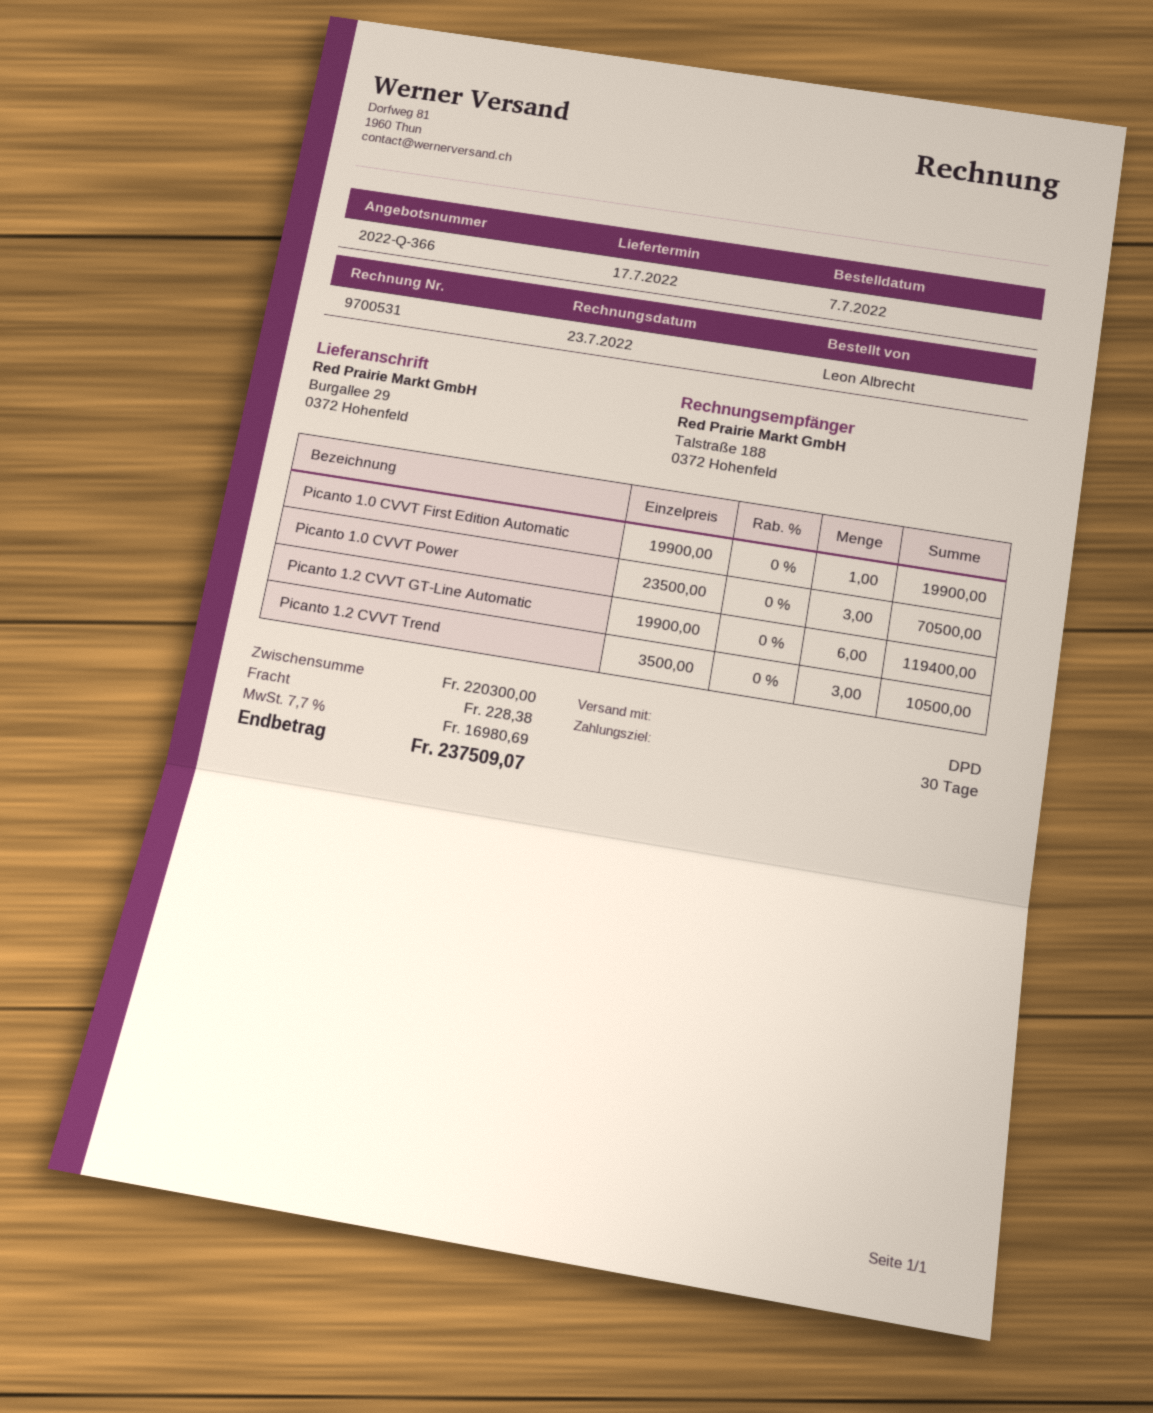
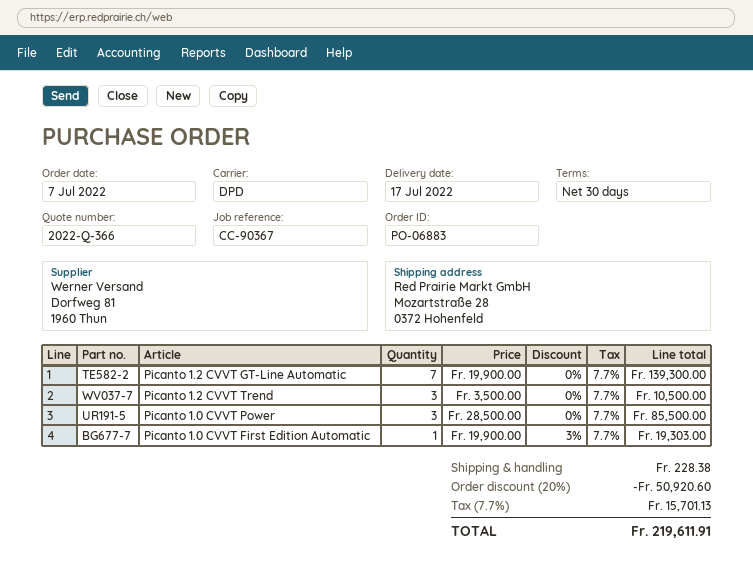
ship to: Burgallee 29, 0372 Hohenfeld -> Mozartstraße 28, 0372 Hohenfeld
Picanto 1.0 CVVT First Edition Automatic: 1 x 19900.00 = 19900.00 -> 1 x 19900.00 - 3% = 19303.00
Picanto 1.0 CVVT Power: 3 x 23500.00 = 70500.00 -> 3 x 28500.00 = 85500.00
Picanto 1.2 CVVT GT-Line Automatic: 6 x 19900.00 = 119400.00 -> 7 x 19900.00 = 139300.00
discount: none -> 20% = 50920.60
tax: 7.7% = 16980.69 -> 7.7% = 15701.13
total: 237509.07 -> 219611.91

